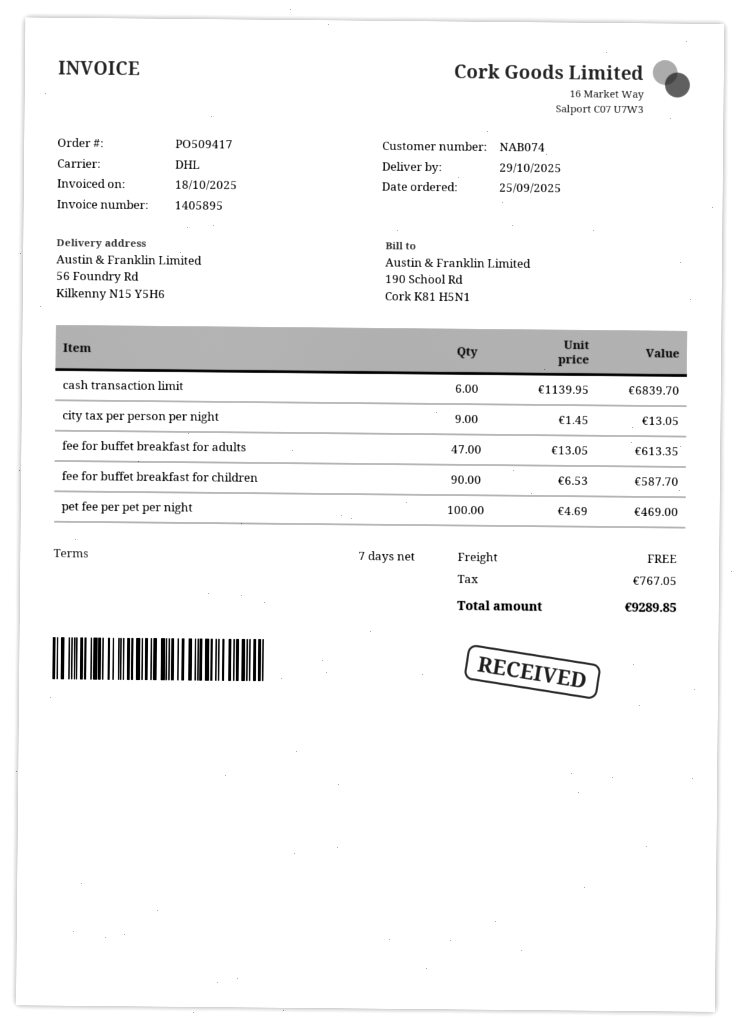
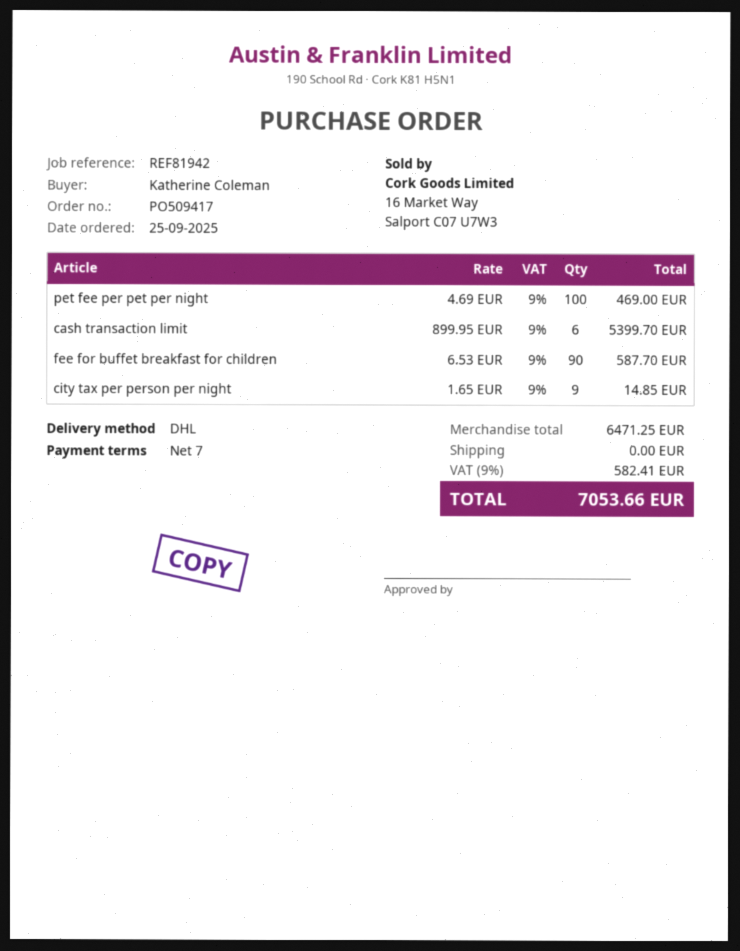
cash transaction limit: 6 x 1139.95 = 6839.70 -> 6 x 899.95 = 5399.70
city tax per person per night: 9 x 1.45 = 13.05 -> 9 x 1.65 = 14.85
fee for buffet breakfast for adults: 47 x 13.05 = 613.35 -> none
tax: 767.05 -> 582.41
total: 9289.85 -> 7053.66

